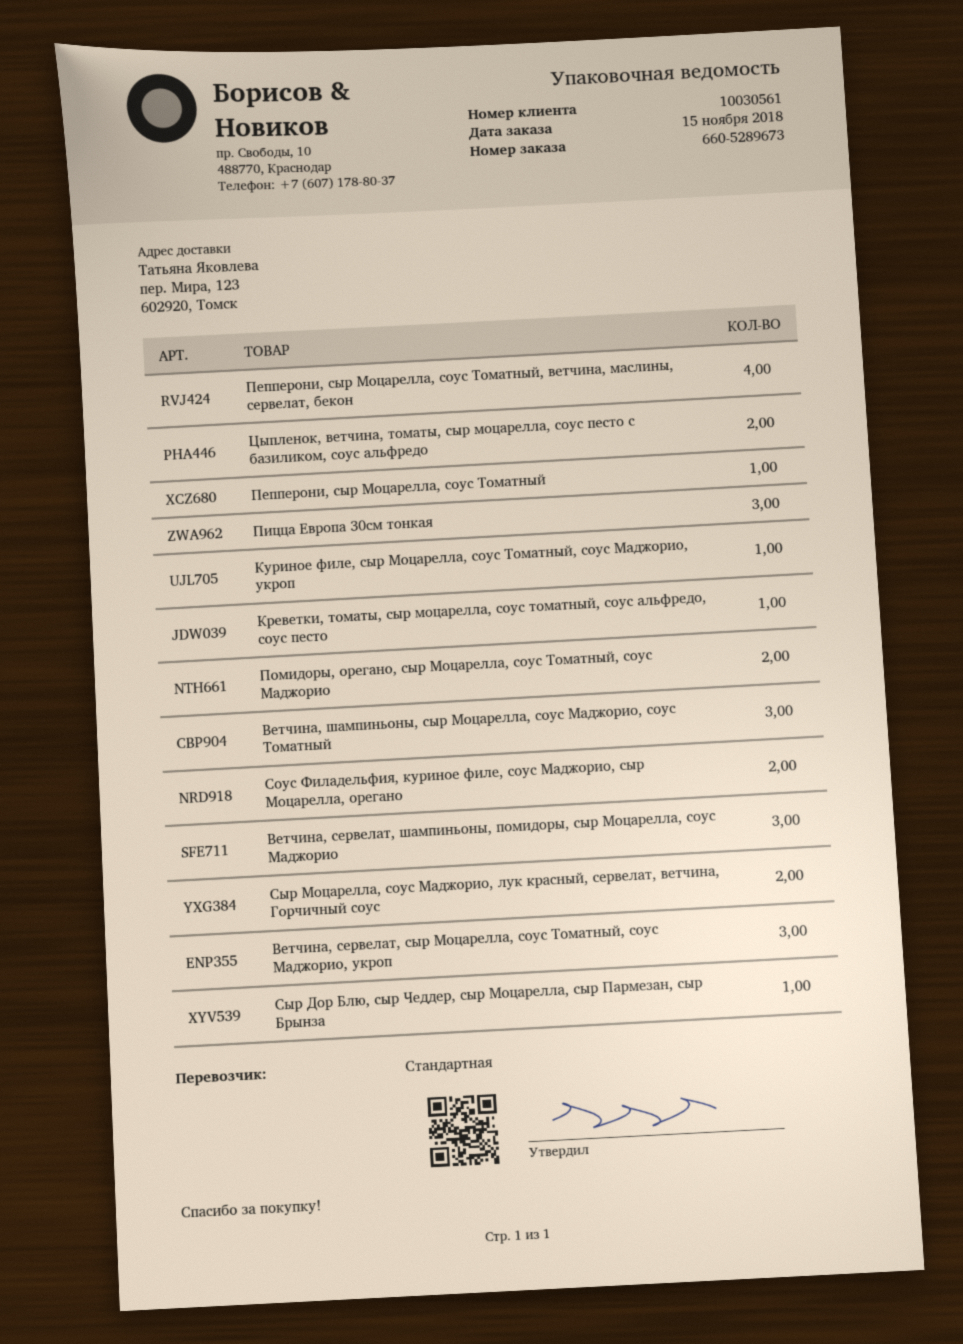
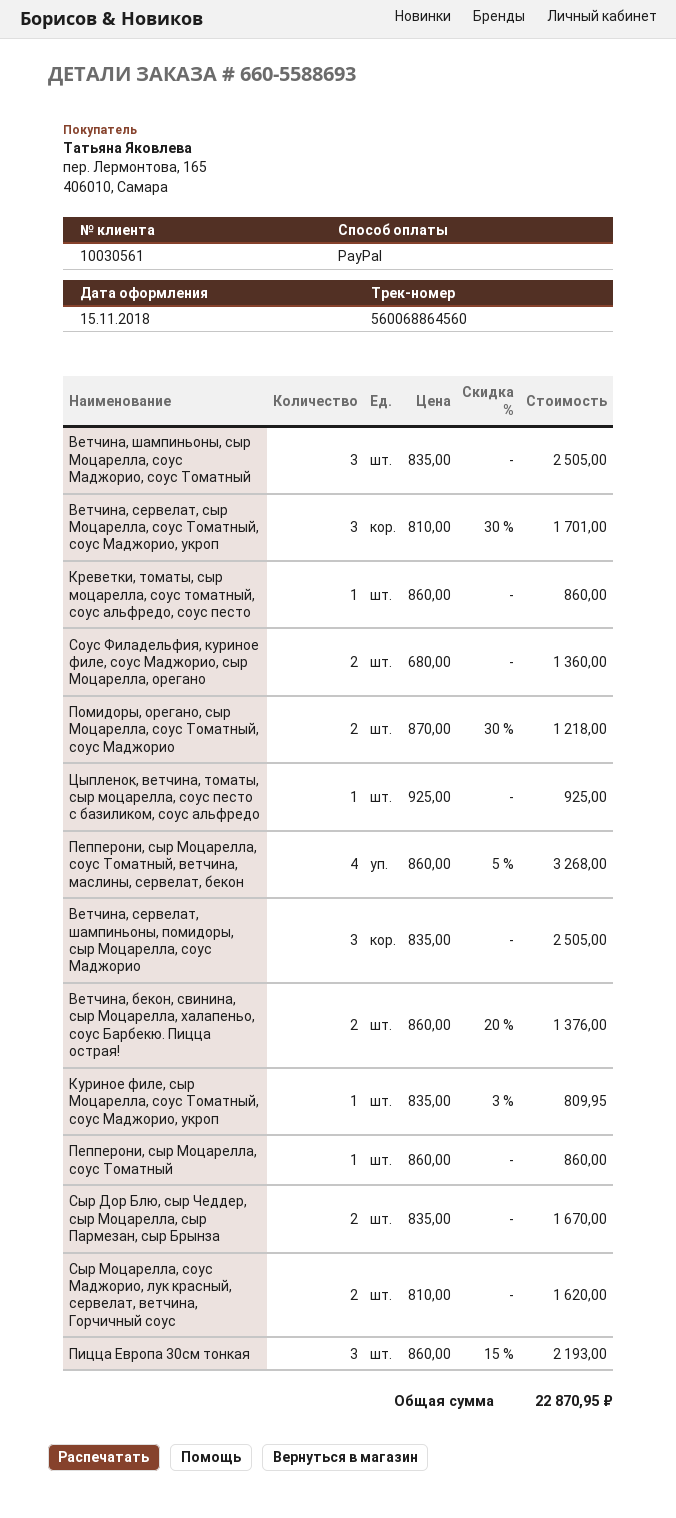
order number: 660-5289673 -> 660-5588693
Цыпленок, ветчина, томаты, сыр моцарелла, соус песто с базиликом, соус альфредо: 2 -> 1
Сыр Дор Блю, сыр Чеддер, сыр Моцарелла, сыр Пармезан, сыр Брынза: 1 -> 2
Ветчина, бекон, свинина, сыр Моцарелла, халапеньо, соус Барбекю. Пицца острая!: none -> 2

